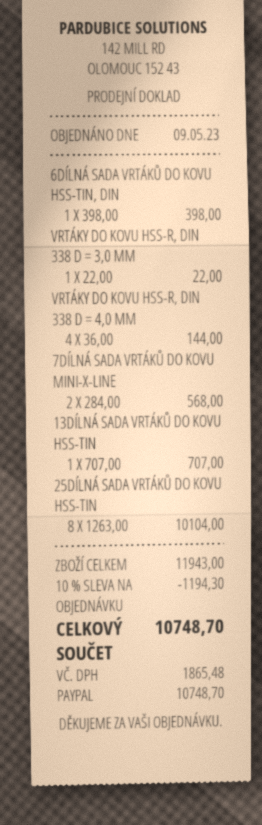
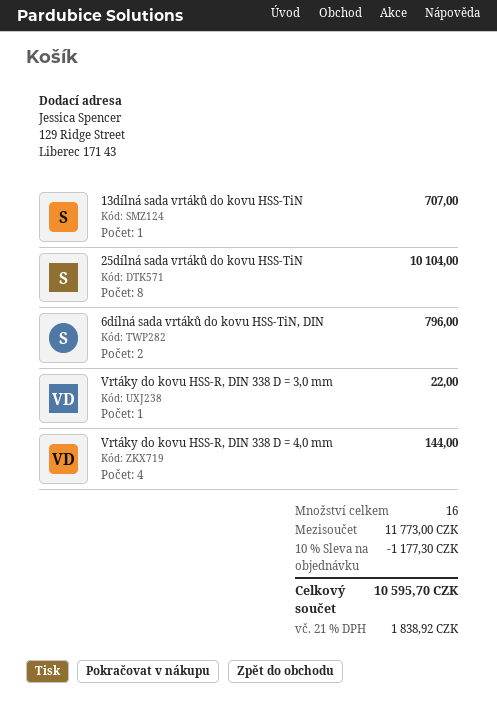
6DÍLNÁ SADA VRTÁKŮ DO KOVU HSS-TIN, DIN: 1 for 398.00 -> 2 for 796.00
7DÍLNÁ SADA VRTÁKŮ DO KOVU MINI-X-LINE: 2 for 568.00 -> none
subtotal: 11943.00 -> 11773.00
discount: 10% = 1194.30 -> 10% = 1177.30
tax: 1865.48 -> 1838.92
total: 10748.70 -> 10595.70

